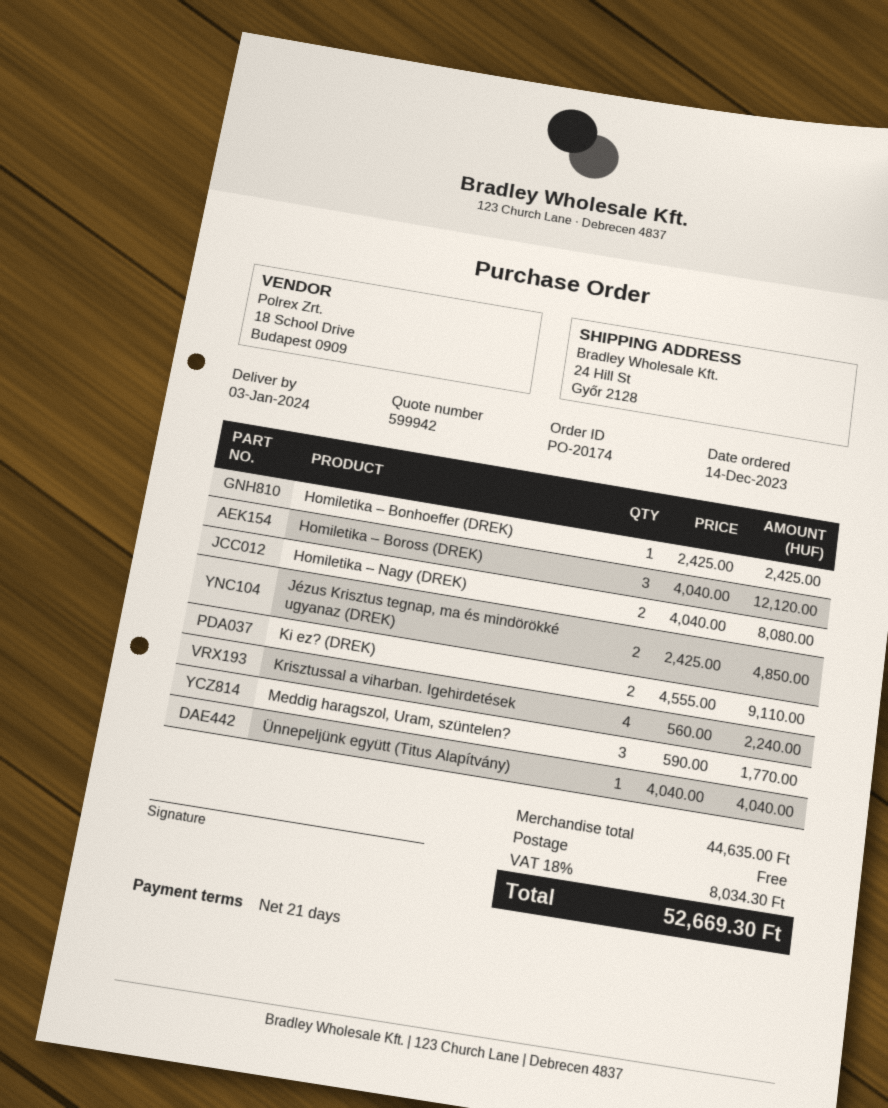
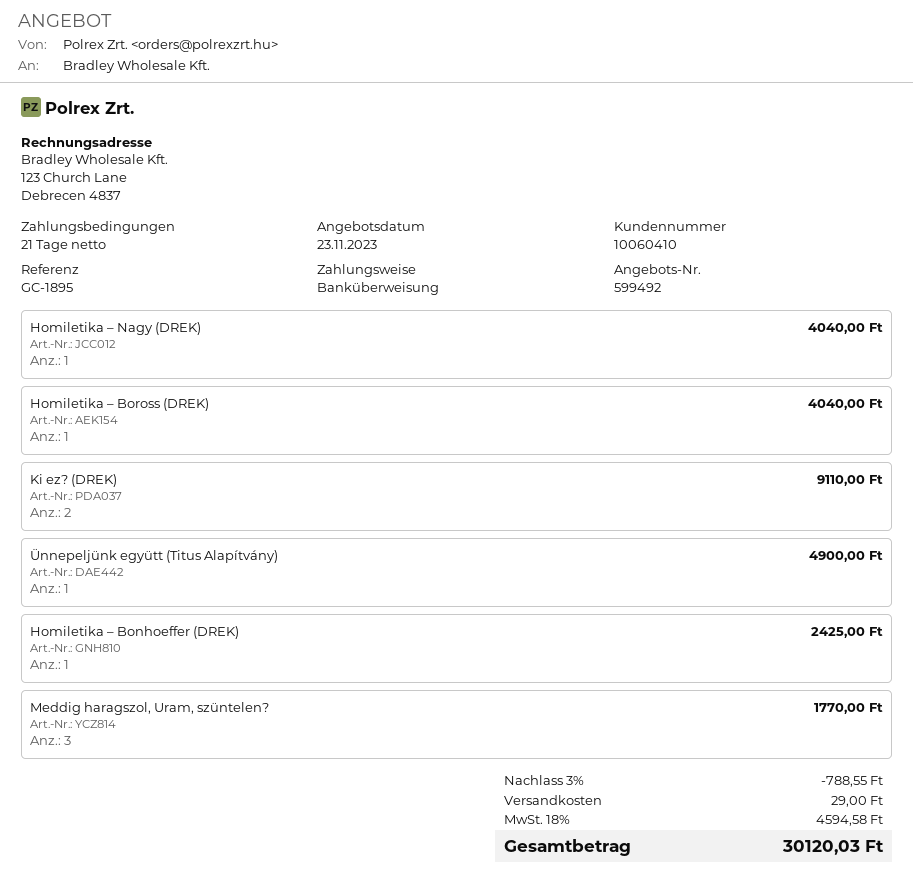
quote number: 599942 -> 599492
Homiletika – Boross (DREK): 3 for 12120.00 -> 1 for 4040.00
Homiletika – Nagy (DREK): 2 for 8080.00 -> 1 for 4040.00
Jézus Krisztus tegnap, ma és mindörökké ugyanaz (DREK): 2 for 4850.00 -> none
Krisztussal a viharban. Igehirdetések: 4 for 2240.00 -> none
Ünnepeljünk együtt (Titus Alapítvány): 1 for 4040.00 -> 1 for 4900.00
discount: none -> 3% = 788.55
shipping: 0.00 -> 29.00
tax: 18% = 8034.30 -> 18% = 4594.58
total: 52669.30 -> 30120.03

